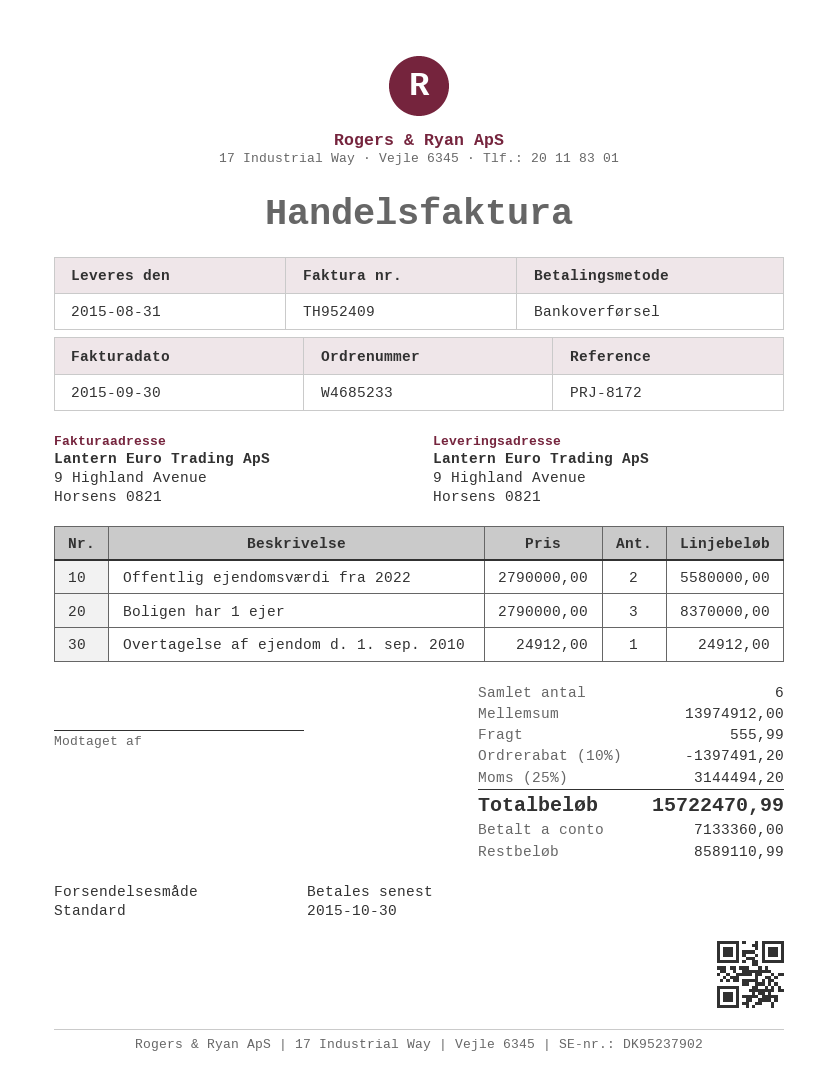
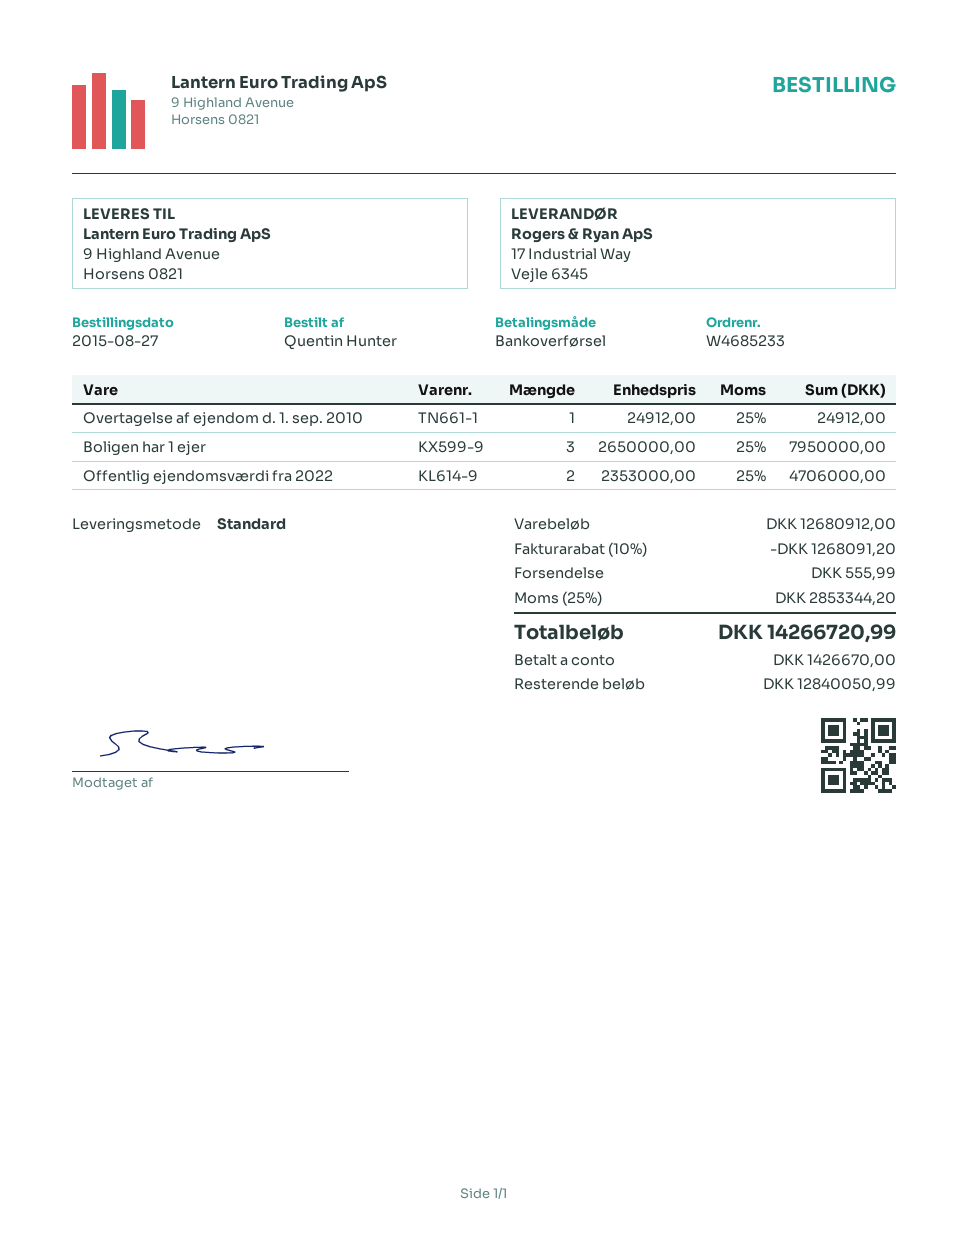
Offentlig ejendomsværdi fra 2022: 2 x 2790000.00 = 5580000.00 -> 2 x 2353000.00 = 4706000.00
Boligen har 1 ejer: 3 x 2790000.00 = 8370000.00 -> 3 x 2650000.00 = 7950000.00
subtotal: 13974912.00 -> 12680912.00
discount: 10% = 1397491.20 -> 10% = 1268091.20
tax: 25% = 3144494.20 -> 25% = 2853344.20
total: 15722470.99 -> 14266720.99
deposit: 7133360.00 -> 1426670.00
balance: 8589110.99 -> 12840050.99

